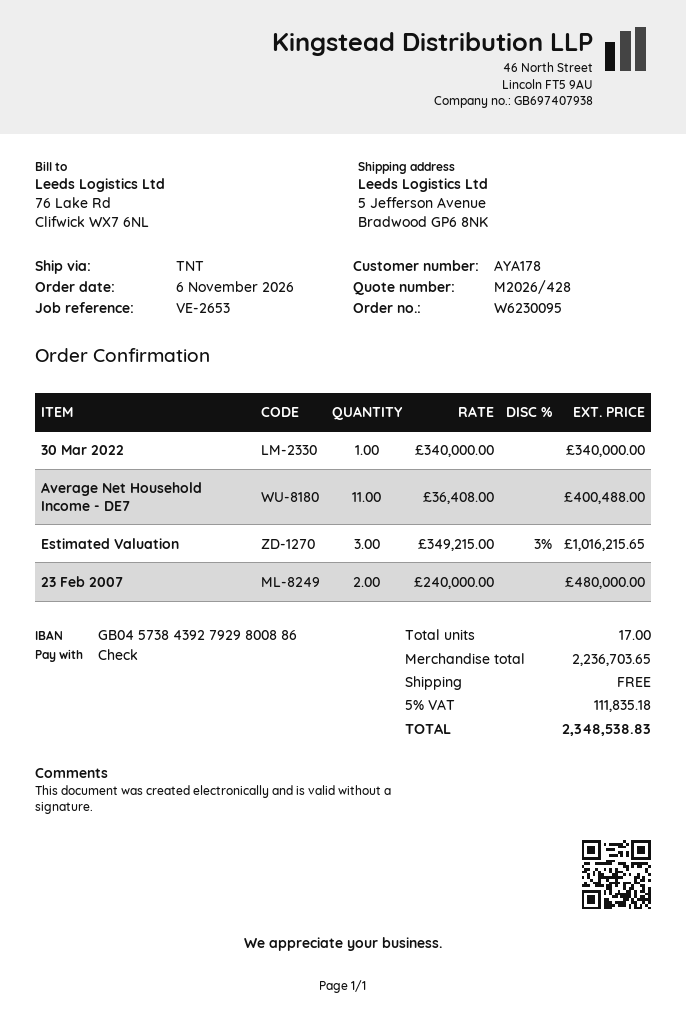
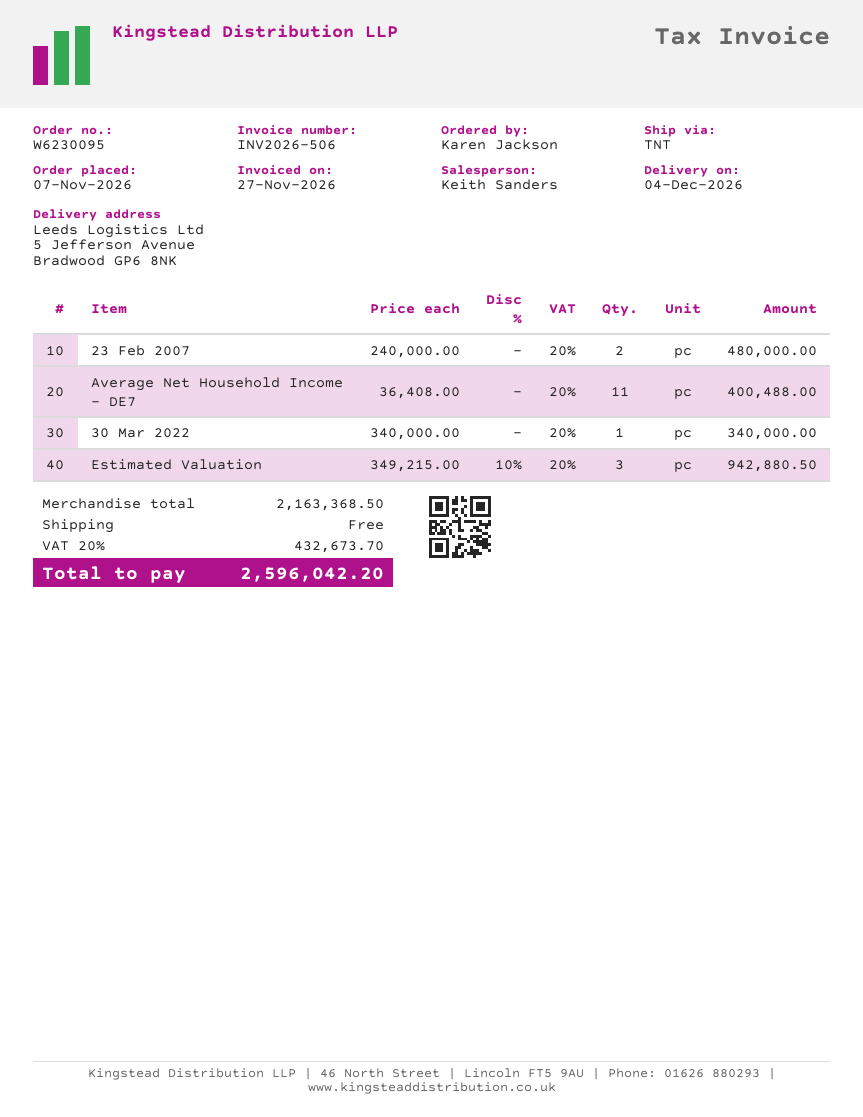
order date: 2026-11-06 -> 2026-11-07
Estimated Valuation: 3 x 349215.00 - 3% = 1016215.65 -> 3 x 349215.00 - 10% = 942880.50
subtotal: 2236703.65 -> 2163368.50
tax: 5% = 111835.18 -> 20% = 432673.70
total: 2348538.83 -> 2596042.20

